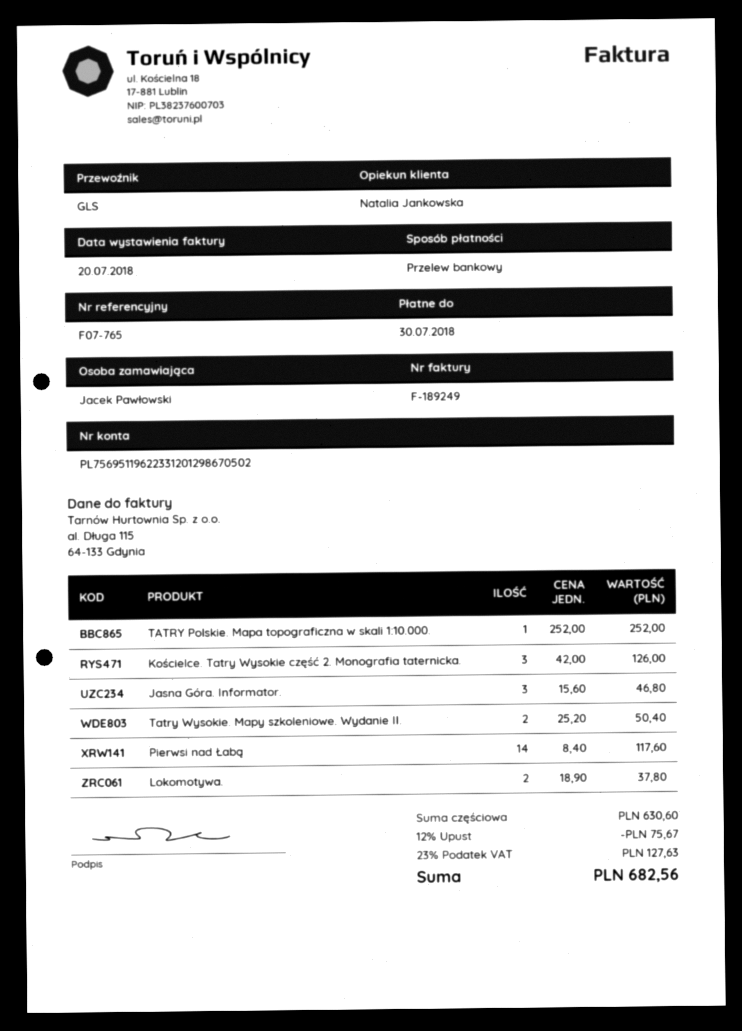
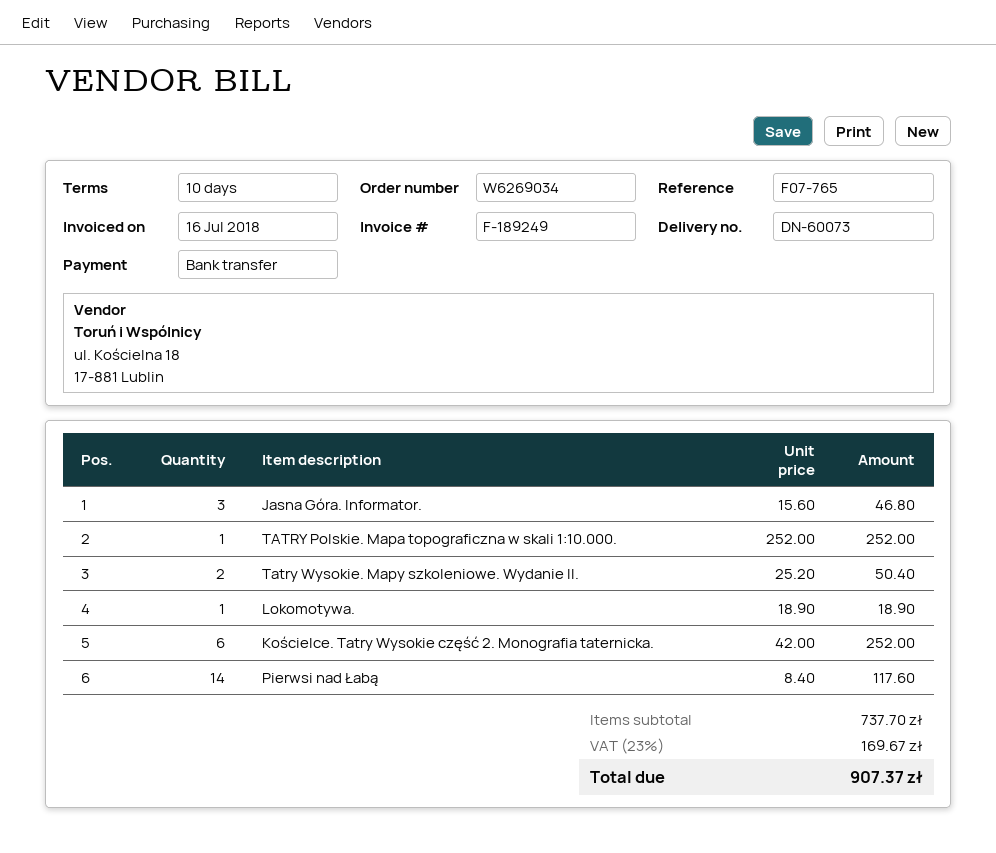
invoice date: 2018-07-20 -> 2018-07-16
Kościelce. Tatry Wysokie część 2. Monografia taternicka.: 3 x 42.00 = 126.00 -> 6 x 42.00 = 252.00
Lokomotywa.: 2 x 18.90 = 37.80 -> 1 x 18.90 = 18.90
subtotal: 630.60 -> 737.70
discount: 12% = 75.67 -> none
tax: 23% = 127.63 -> 23% = 169.67
total: 682.56 -> 907.37

